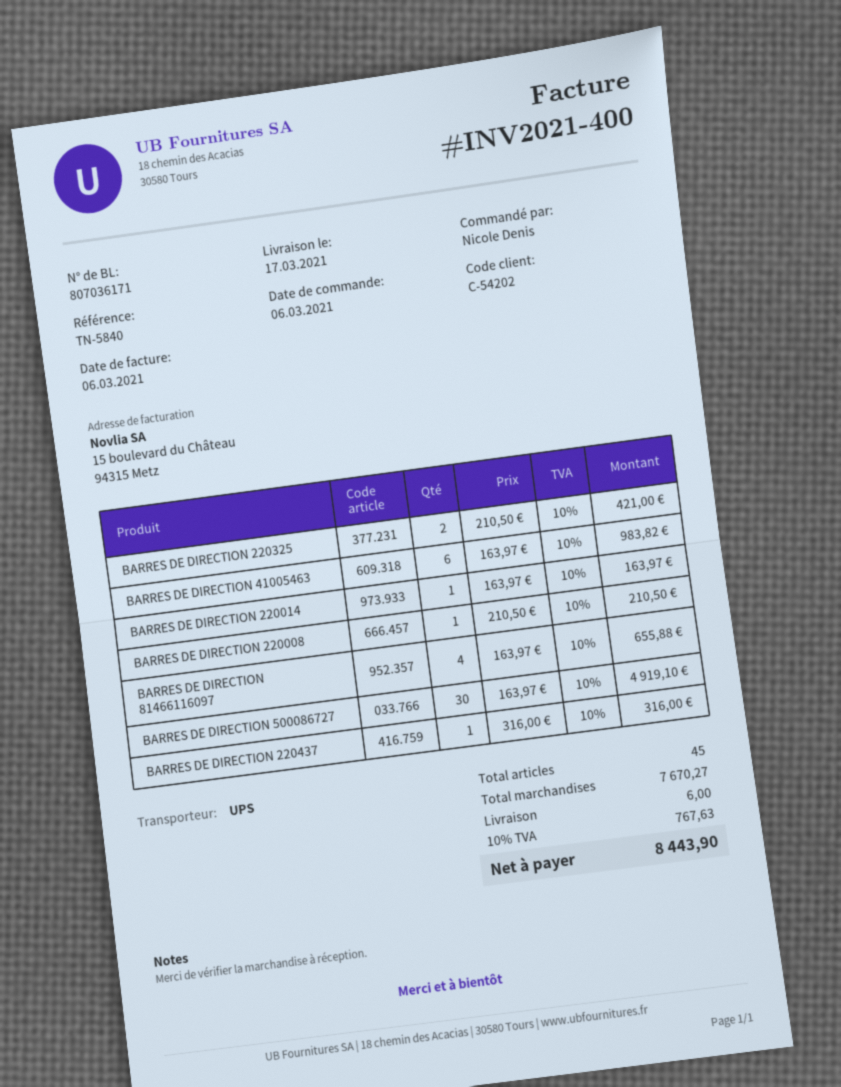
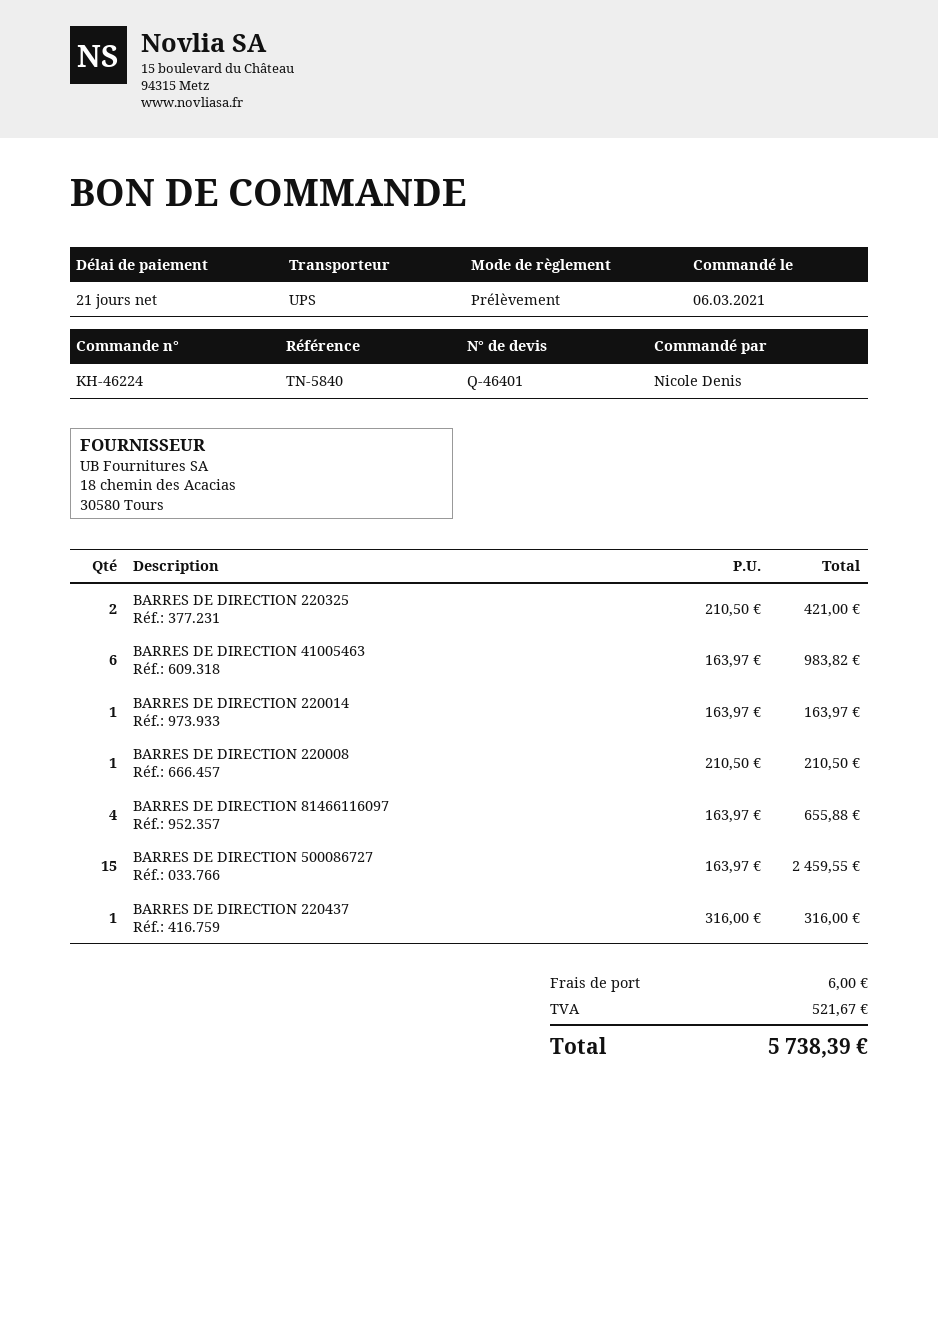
BARRES DE DIRECTION 500086727: 30 x 163.97 = 4919.10 -> 15 x 163.97 = 2459.55
tax: 767.63 -> 521.67
total: 8443.90 -> 5738.39

